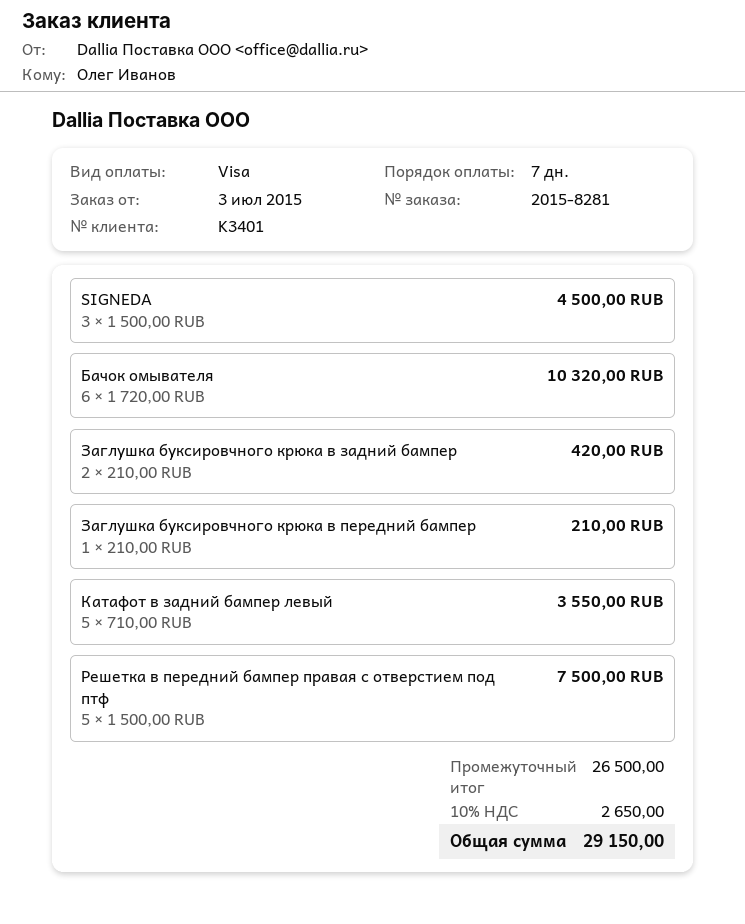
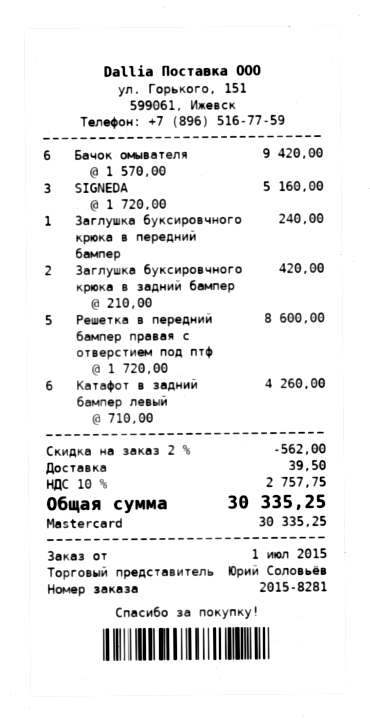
order date: 2015-07-03 -> 2015-07-01
payment method: Visa -> Mastercard
SIGNEDA: 3 x 1500.00 = 4500.00 -> 3 x 1720.00 = 5160.00
Бачок омывателя: 6 x 1720.00 = 10320.00 -> 6 x 1570.00 = 9420.00
Заглушка буксировчного крюка в передний бампер: 1 x 210.00 = 210.00 -> 1 x 240.00 = 240.00
Катафот в задний бампер левый: 5 x 710.00 = 3550.00 -> 6 x 710.00 = 4260.00
Решетка в передний бампер правая с отверстием под птф: 5 x 1500.00 = 7500.00 -> 5 x 1720.00 = 8600.00
discount: none -> 2% = 562.00
shipping: none -> 39.50
tax: 10% = 2650.00 -> 10% = 2757.75
total: 29150.00 -> 30335.25

